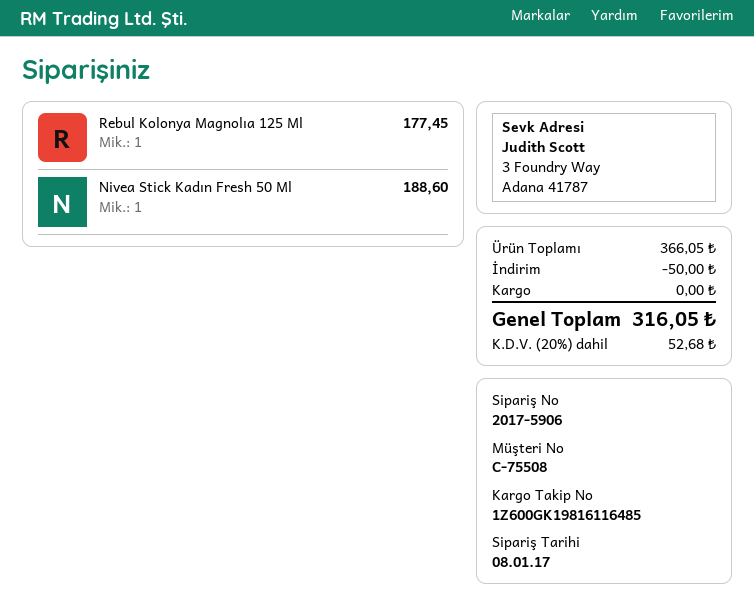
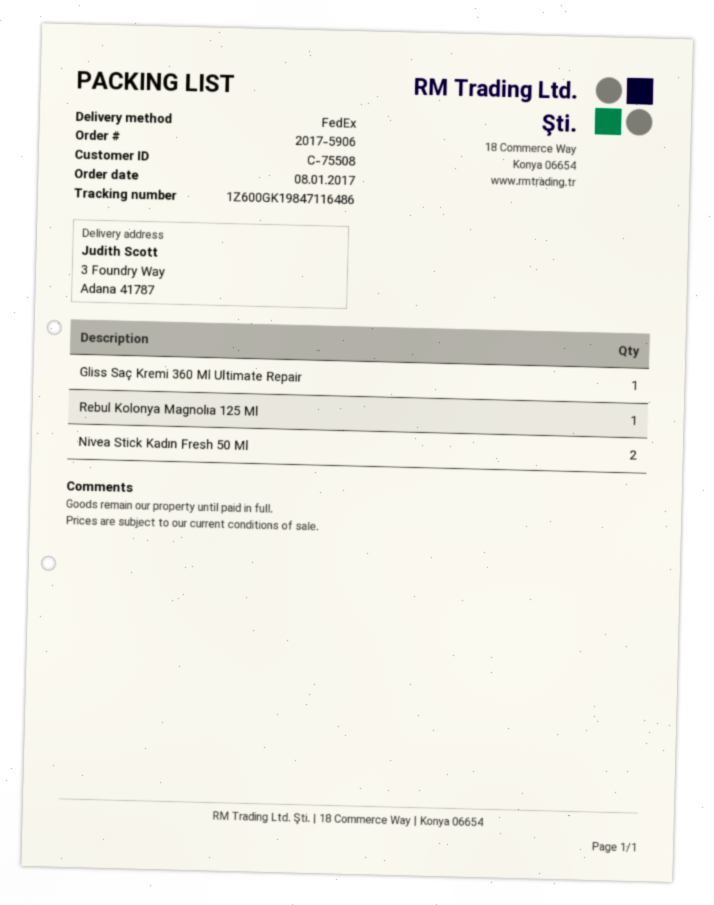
tracking number: 1Z600GK19816116485 -> 1Z600GK19847116486
Nivea Stick Kadın Fresh 50 Ml: 1 -> 2
Gliss Saç Kremi 360 Ml Ultimate Repair: none -> 1

